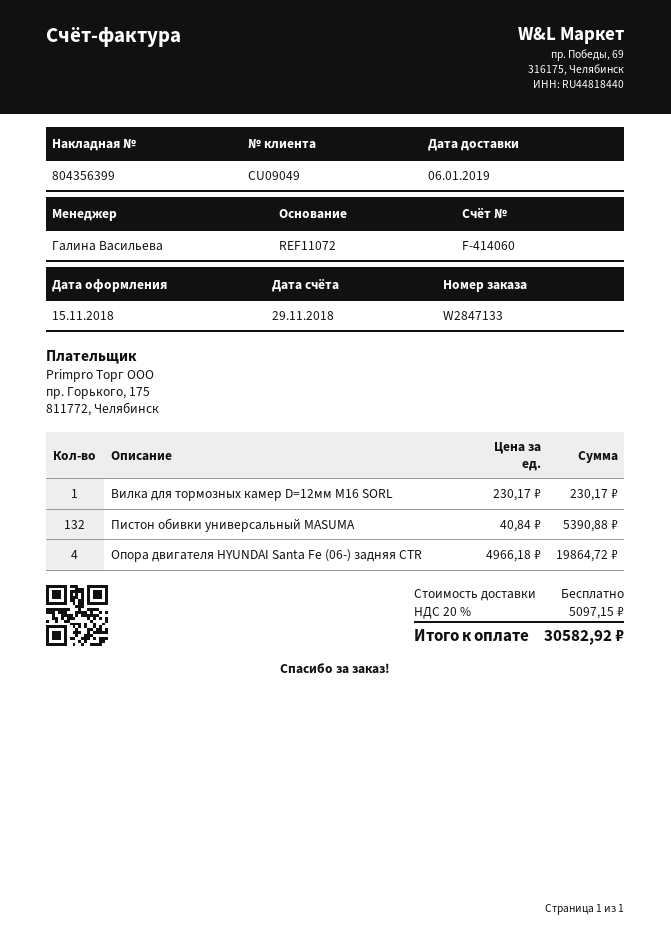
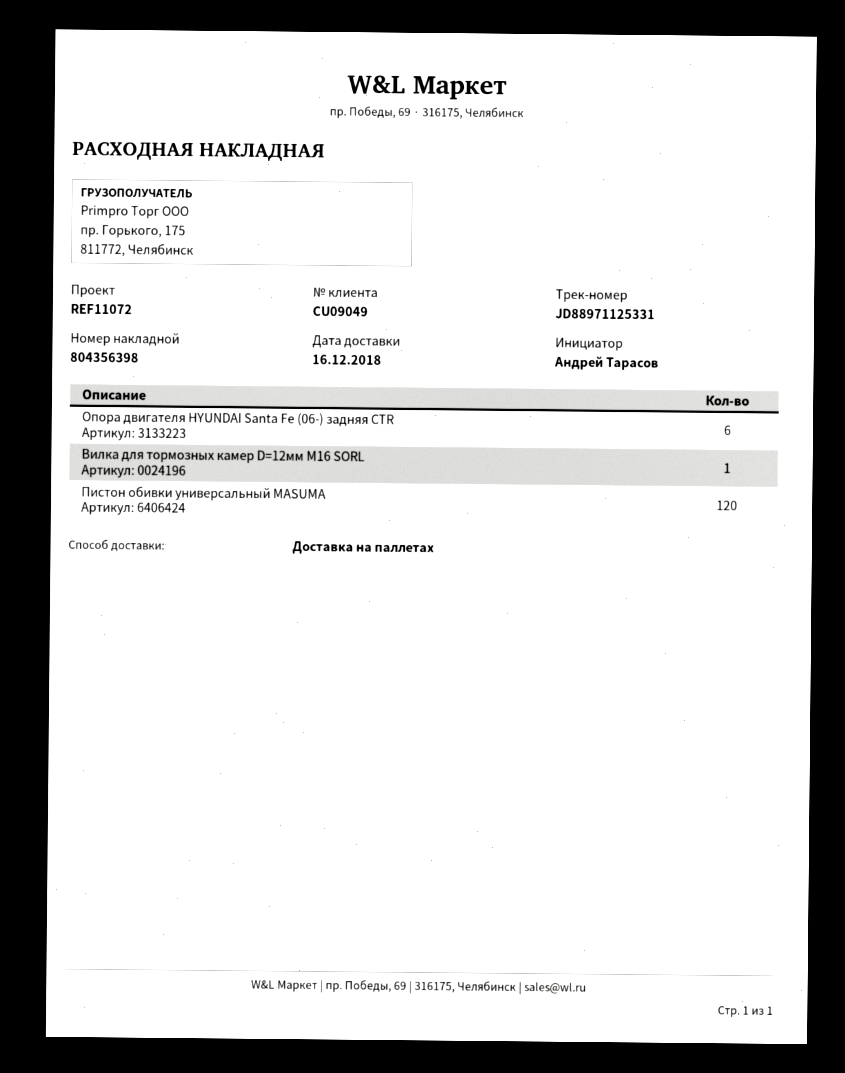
delivery note number: 804356399 -> 804356398
delivery date: 2019-01-06 -> 2018-12-16
Пистон обивки универсальный MASUMA: 132 -> 120
Опора двигателя HYUNDAI Santa Fe (06-) задняя CTR: 4 -> 6

